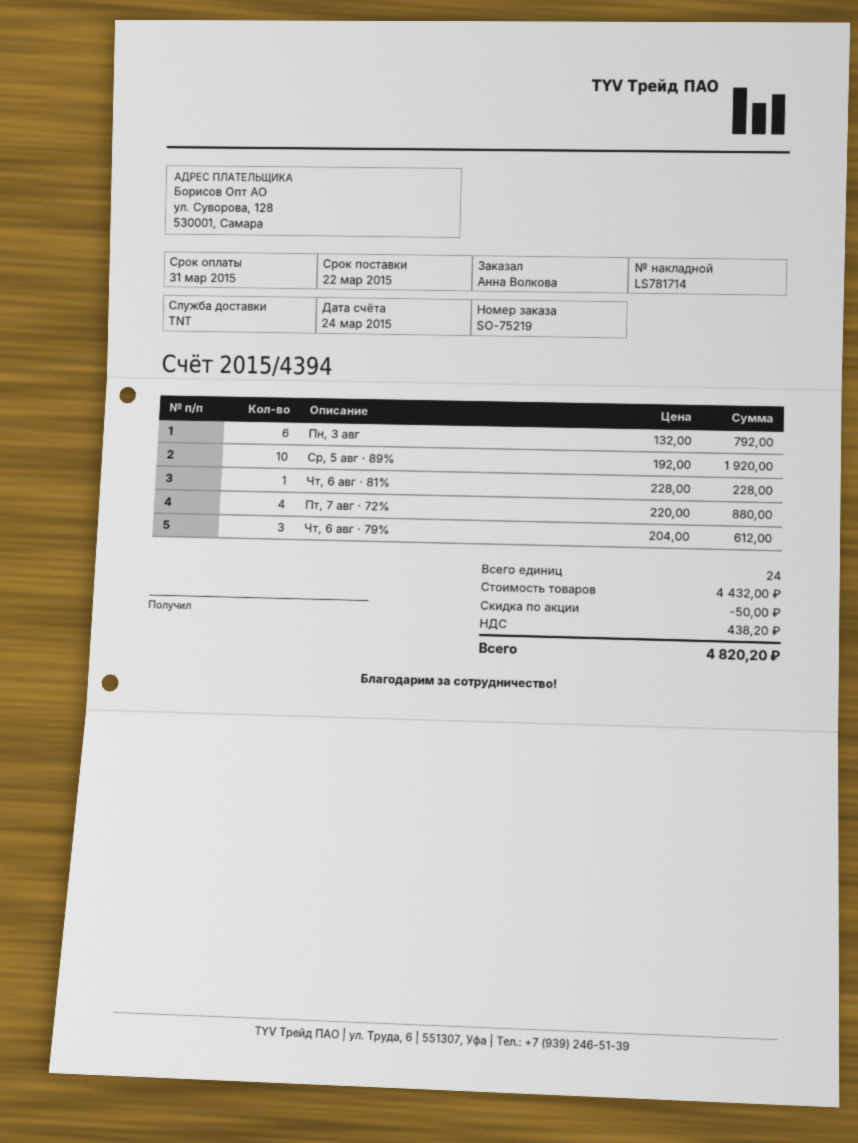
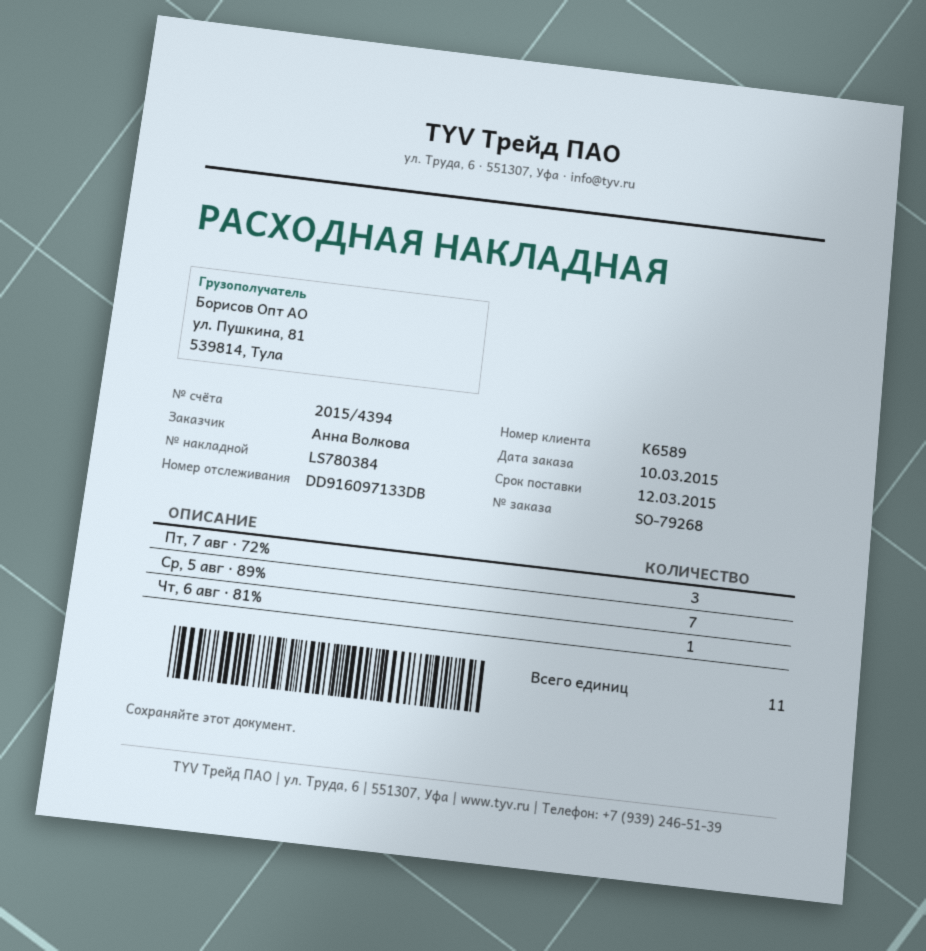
order number: SO-75219 -> SO-79268
delivery note number: LS781714 -> LS780384
delivery date: 2015-03-22 -> 2015-03-12
Пн, 3 авг: 6 -> none
Ср, 5 авг · 89%: 10 -> 7
Пт, 7 авг · 72%: 4 -> 3
Чт, 6 авг · 79%: 3 -> none
total quantity: 24 -> 11

